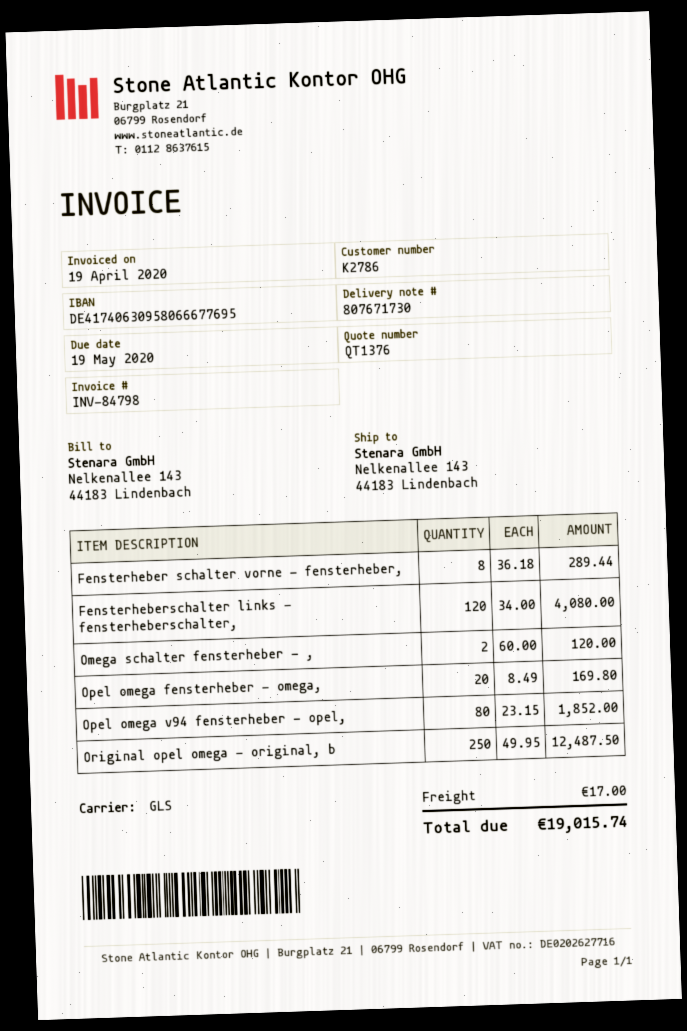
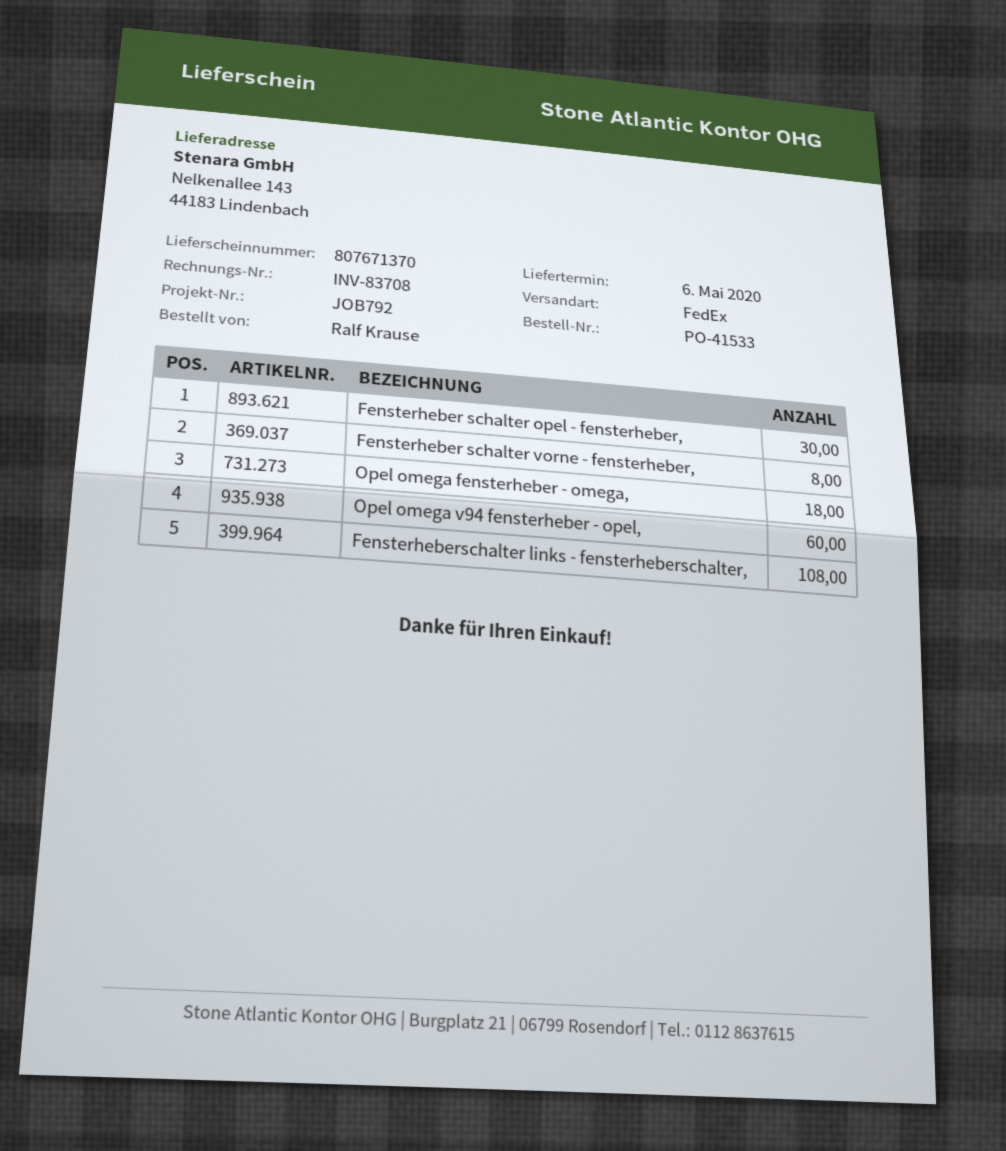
delivery note number: 807671730 -> 807671370
invoice number: INV-84798 -> INV-83708
shipping method: GLS -> FedEx
Fensterheberschalter links - fensterheberschalter,: 120 -> 108
Omega schalter fensterheber - ,: 2 -> none
Opel omega fensterheber - omega,: 20 -> 18
Opel omega v94 fensterheber - opel,: 80 -> 60
Original opel omega - original, b: 250 -> none
Fensterheber schalter opel - fensterheber,: none -> 30

